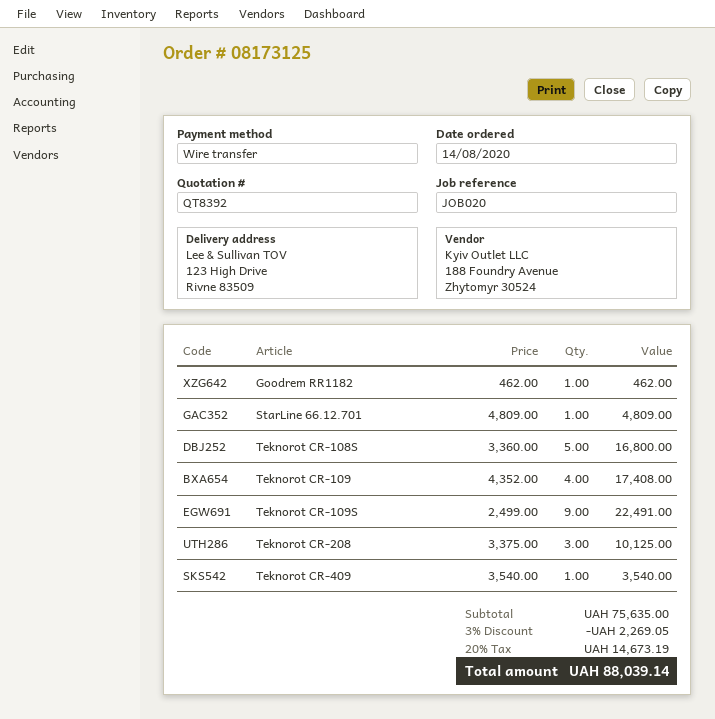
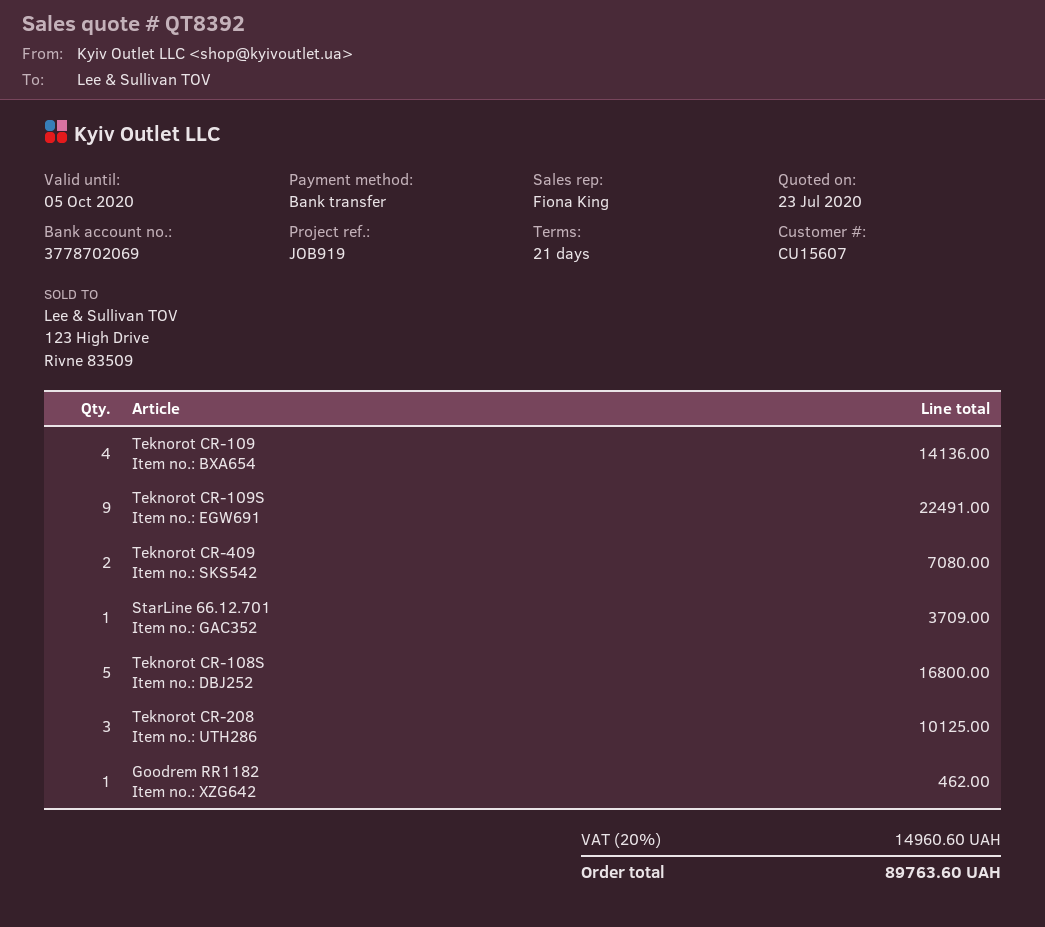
reference: JOB020 -> JOB919
StarLine 66.12.701: 1 for 4809.00 -> 1 for 3709.00
Teknorot CR-109: 4 for 17408.00 -> 4 for 14136.00
Teknorot CR-409: 1 for 3540.00 -> 2 for 7080.00
discount: 3% = 2269.05 -> none
tax: 20% = 14673.19 -> 20% = 14960.60
total: 88039.14 -> 89763.60

